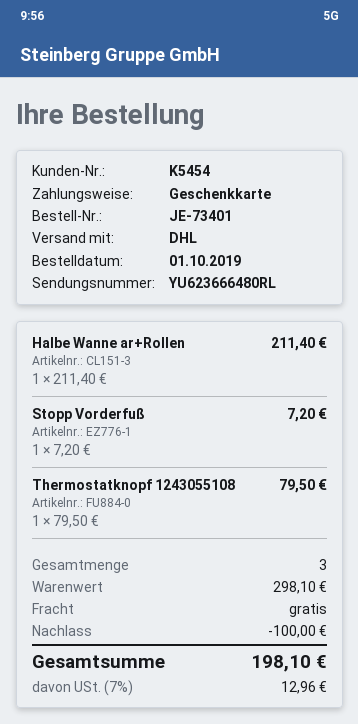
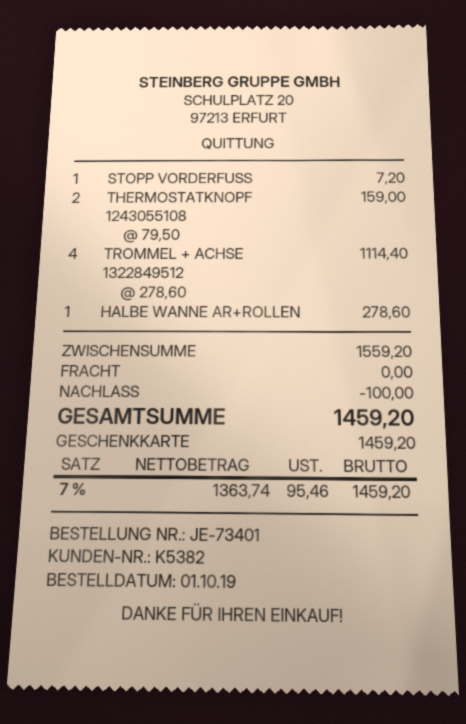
customer number: K5454 -> K5382
Halbe Wanne ar+Rollen: 1 x 211.40 = 211.40 -> 1 x 278.60 = 278.60
Thermostatknopf 1243055108: 1 x 79.50 = 79.50 -> 2 x 79.50 = 159.00
TROMMEL + ACHSE 1322849512: none -> 4 x 278.60 = 1114.40
subtotal: 298.10 -> 1559.20
tax: 7% = 12.96 -> 7% = 95.46
total: 198.10 -> 1459.20

